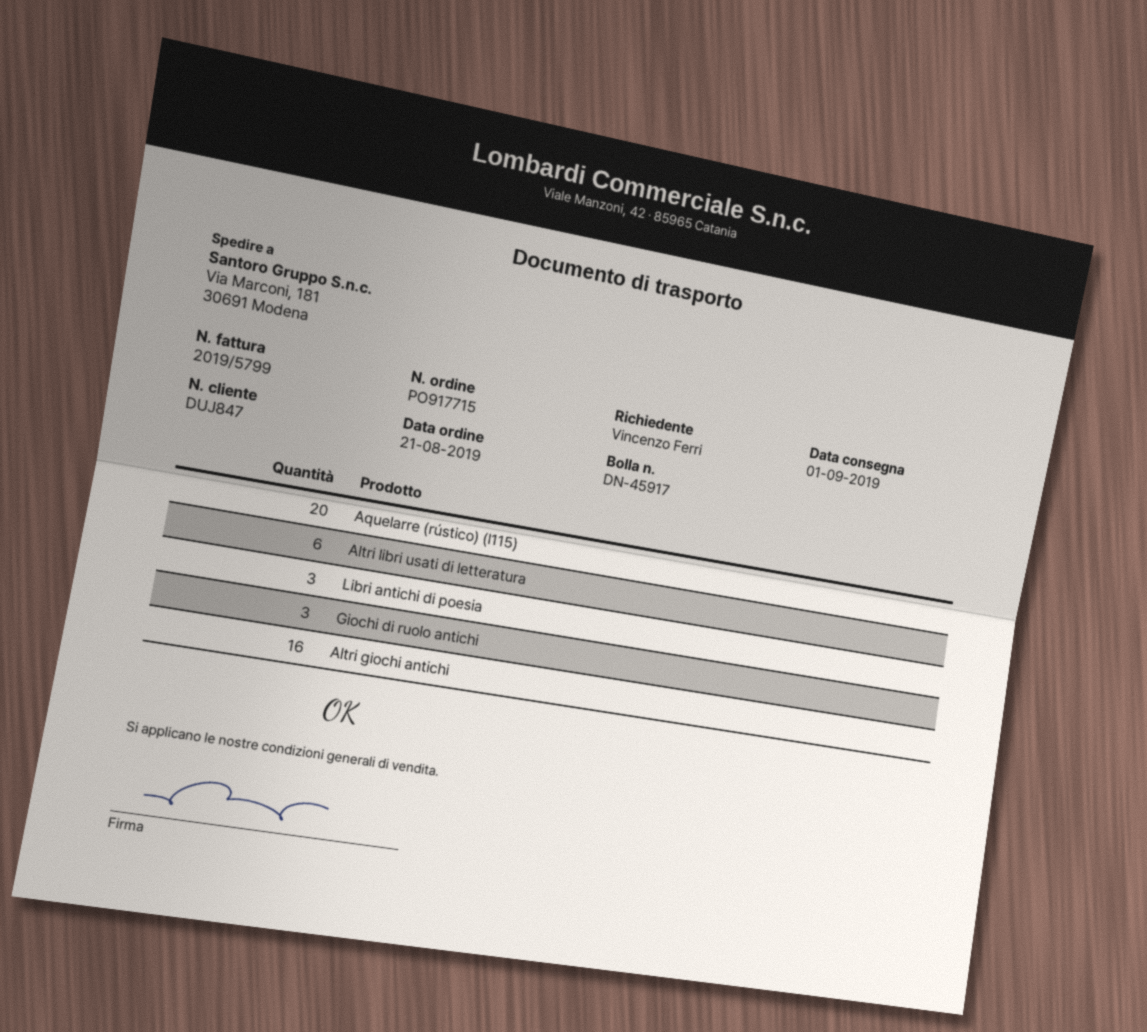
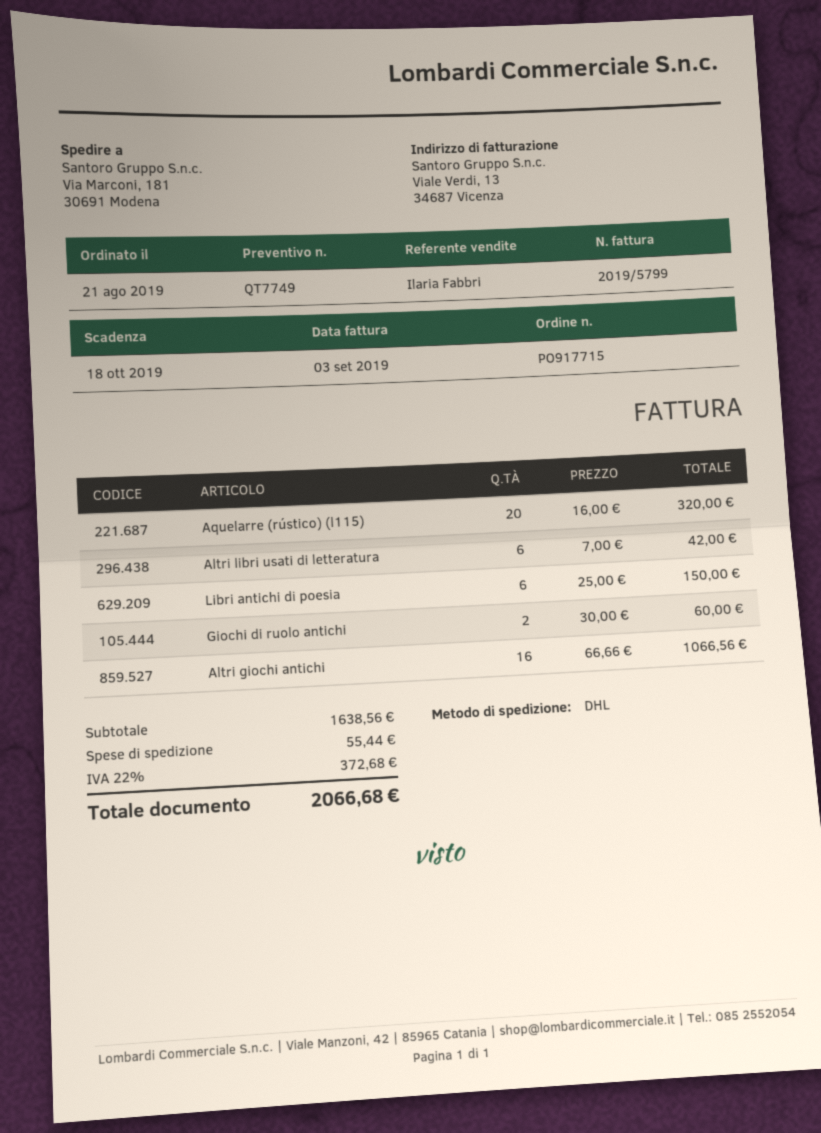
Libri antichi di poesia: 3 -> 6
Giochi di ruolo antichi: 3 -> 2

